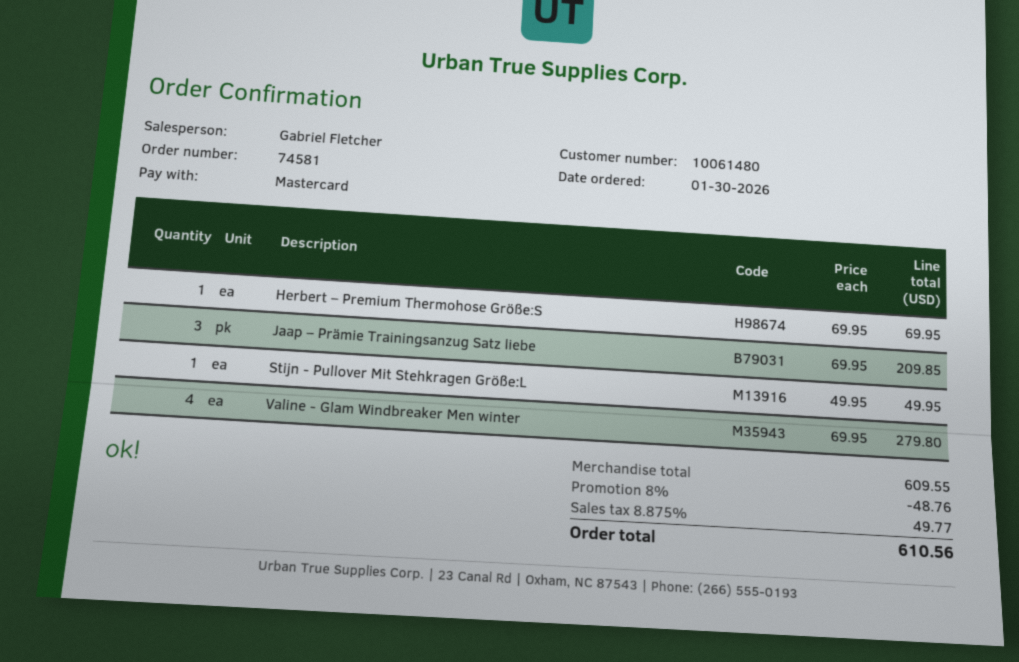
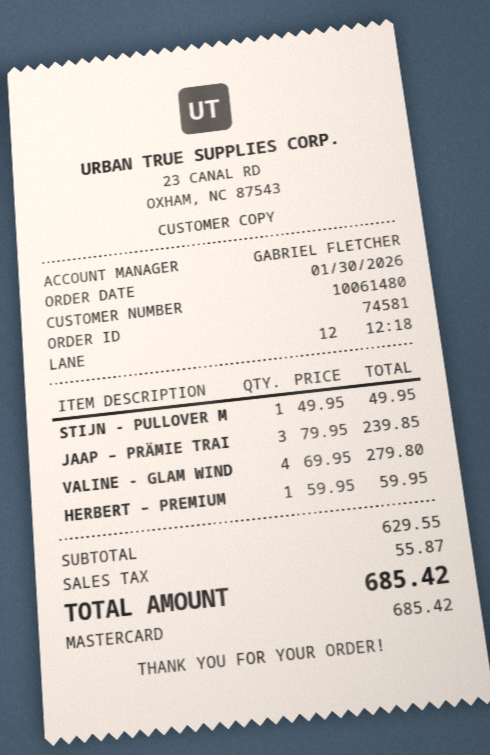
Herbert – Premium Thermohose Größe:S: 1 x 69.95 = 69.95 -> 1 x 59.95 = 59.95
Jaap – Prämie Trainingsanzug Satz liebe: 3 x 69.95 = 209.85 -> 3 x 79.95 = 239.85
subtotal: 609.55 -> 629.55
discount: 8% = 48.76 -> none
tax: 49.77 -> 55.87
total: 610.56 -> 685.42

